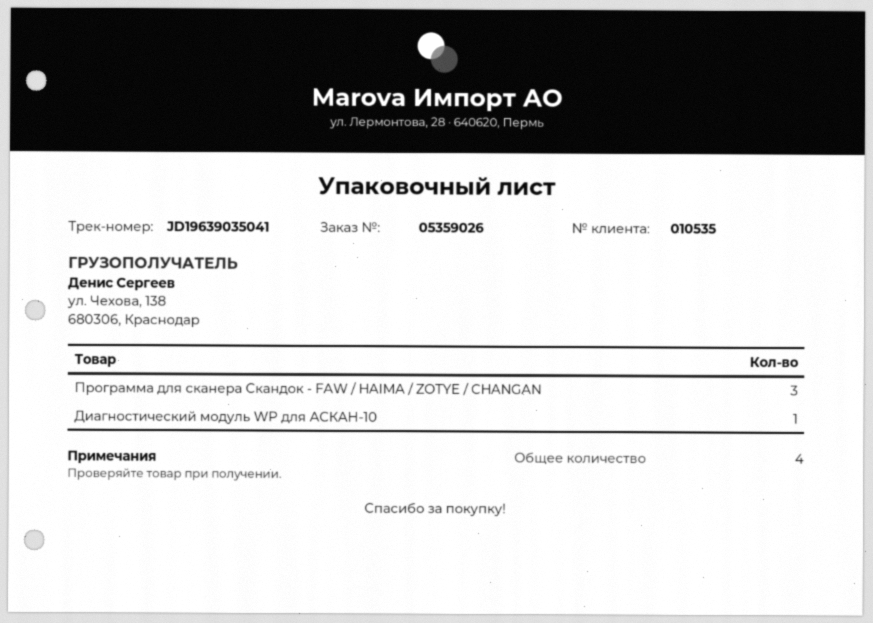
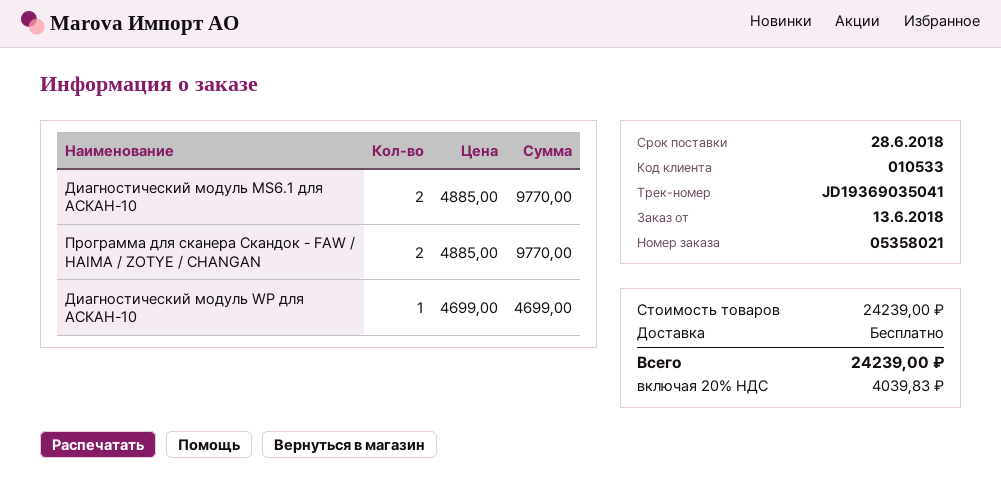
order number: 05359026 -> 05358021
customer number: 010535 -> 010533
tracking number: JD19639035041 -> JD19369035041
Программа для сканера Скандок - FAW / HAIMA / ZOTYE / CHANGAN: 3 -> 2
Диагностический модуль MS6.1 для АСКАН-10: none -> 2

